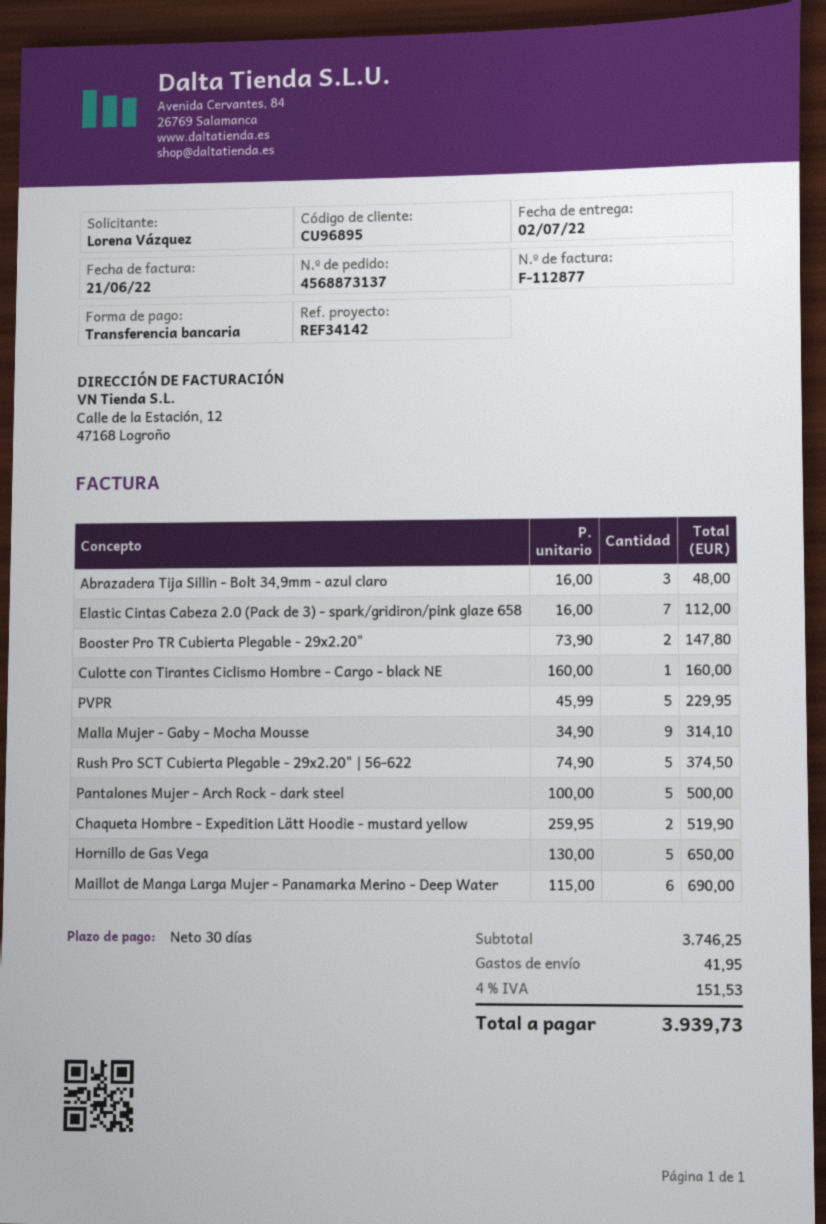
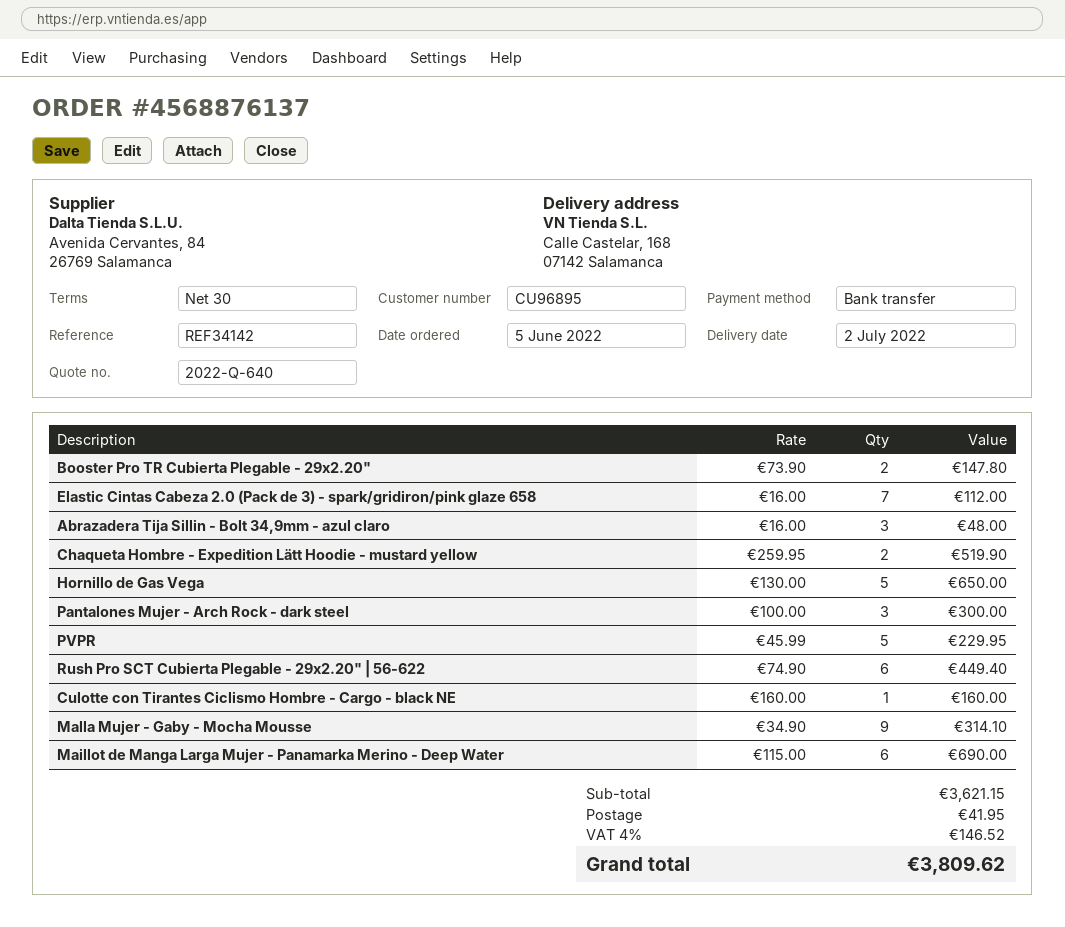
order number: 4568873137 -> 4568876137
Rush Pro SCT Cubierta Plegable - 29x2.20" | 56-622: 5 x 74.90 = 374.50 -> 6 x 74.90 = 449.40
Pantalones Mujer - Arch Rock - dark steel: 5 x 100.00 = 500.00 -> 3 x 100.00 = 300.00
subtotal: 3746.25 -> 3621.15
tax: 4% = 151.53 -> 4% = 146.52
total: 3939.73 -> 3809.62

